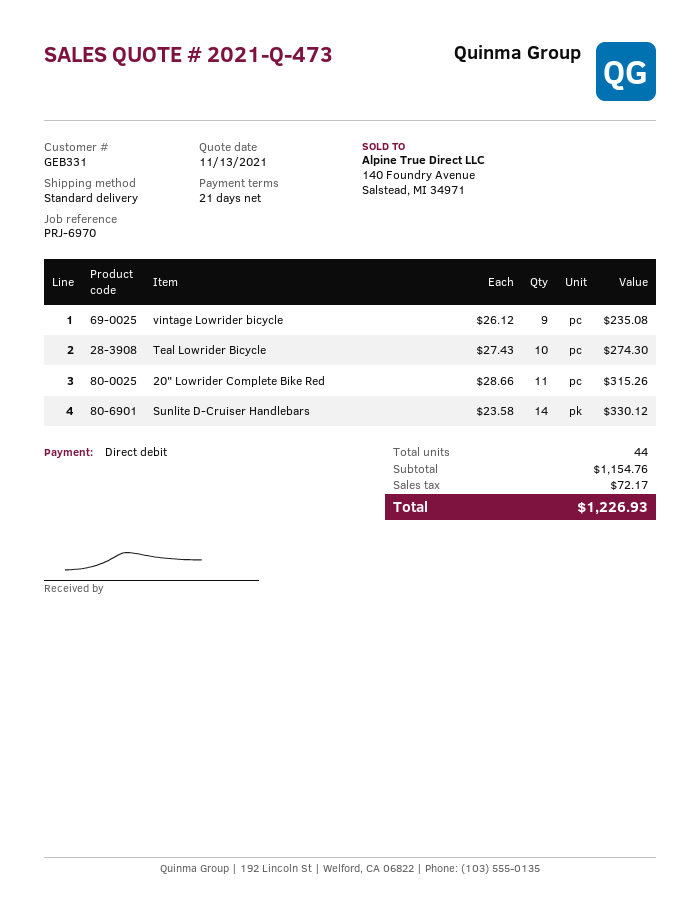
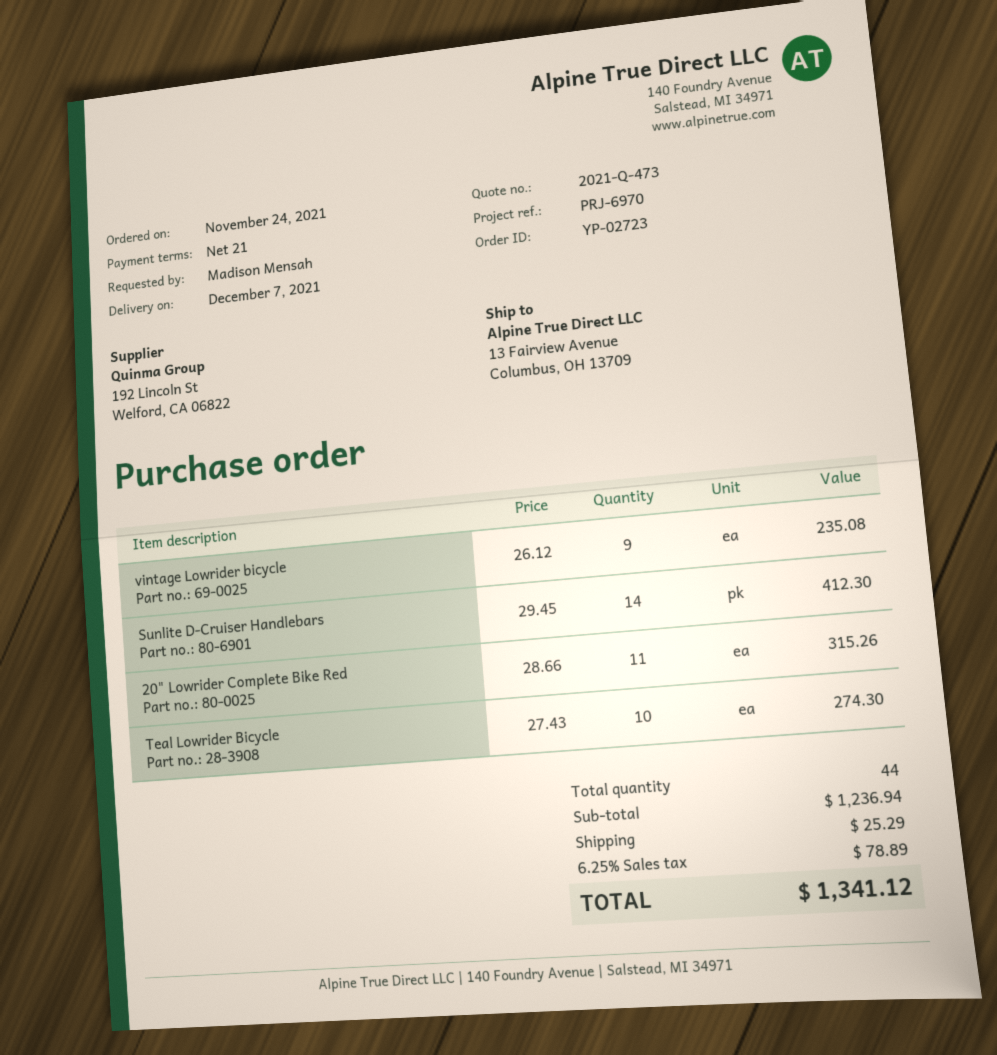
Sunlite D-Cruiser Handlebars: 14 x 23.58 = 330.12 -> 14 x 29.45 = 412.30
subtotal: 1154.76 -> 1236.94
shipping: none -> 25.29
tax: 72.17 -> 78.89
total: 1226.93 -> 1341.12

